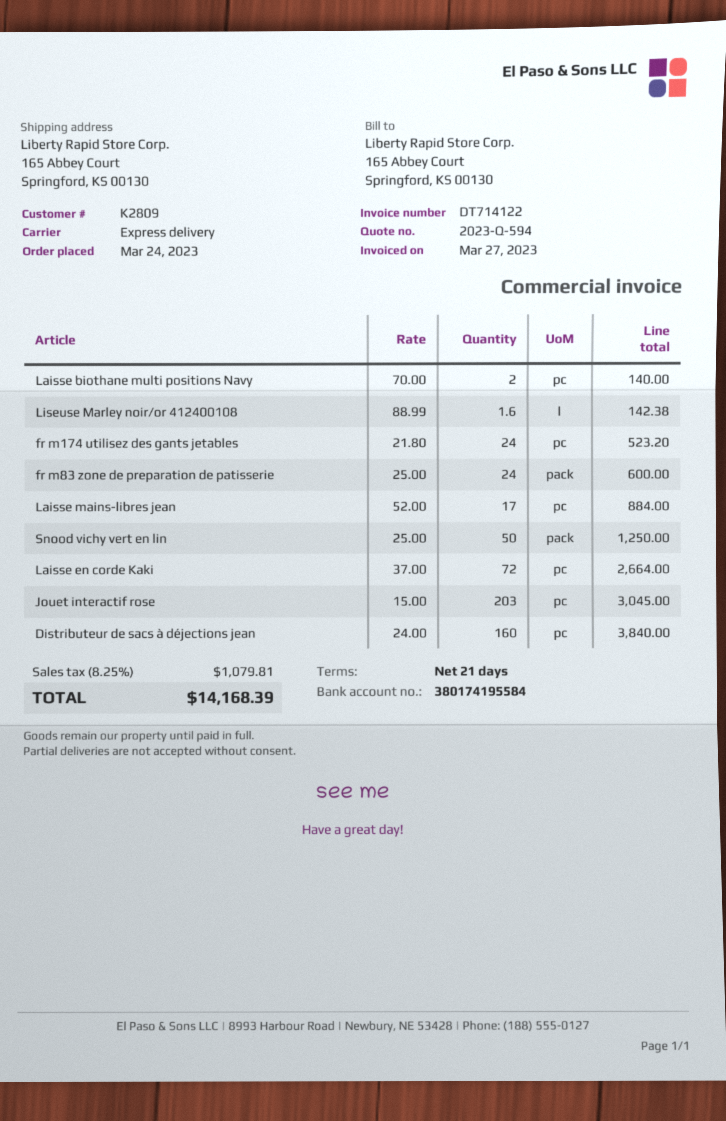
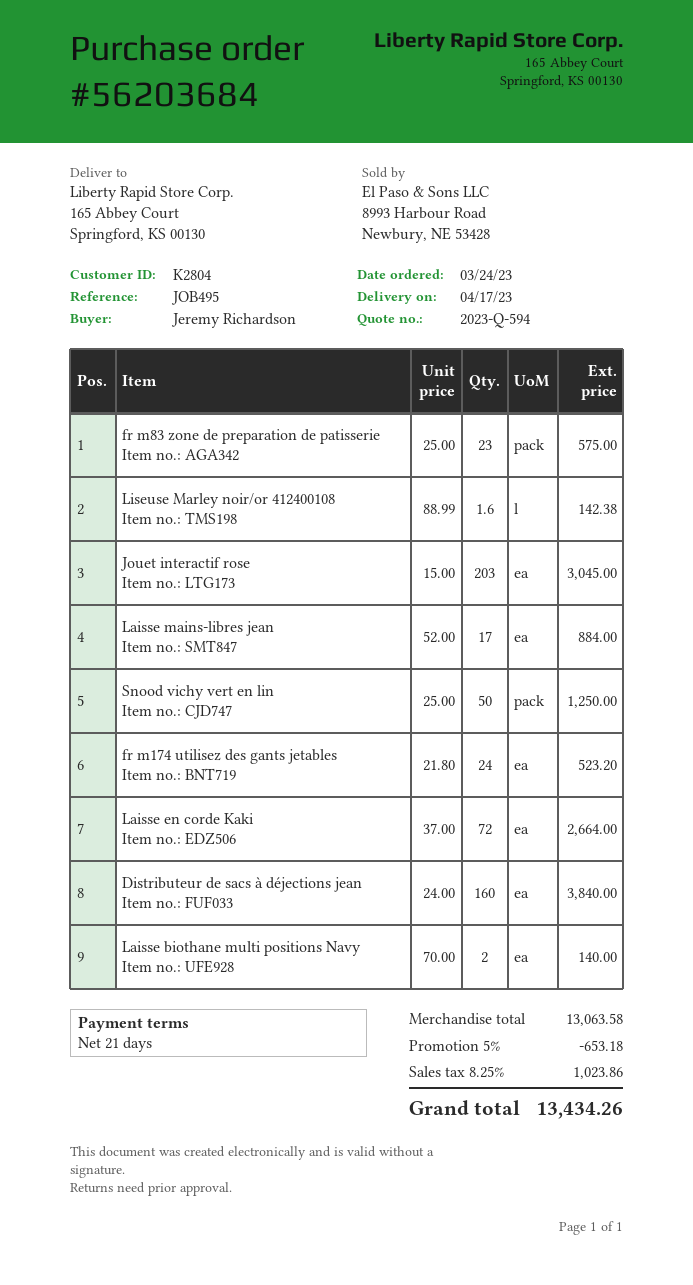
customer number: K2809 -> K2804
fr m83 zone de preparation de patisserie: 24 x 25.00 = 600.00 -> 23 x 25.00 = 575.00
discount: none -> 5% = 653.18
tax: 8.25% = 1079.81 -> 8.25% = 1023.86
total: 14168.39 -> 13434.26

